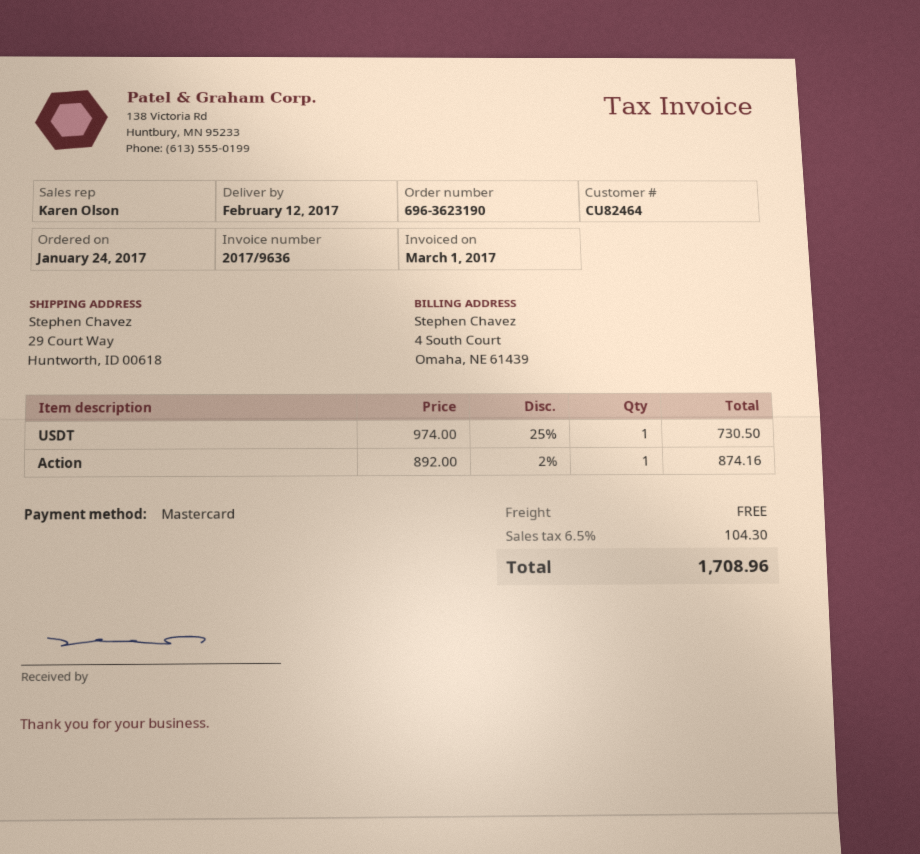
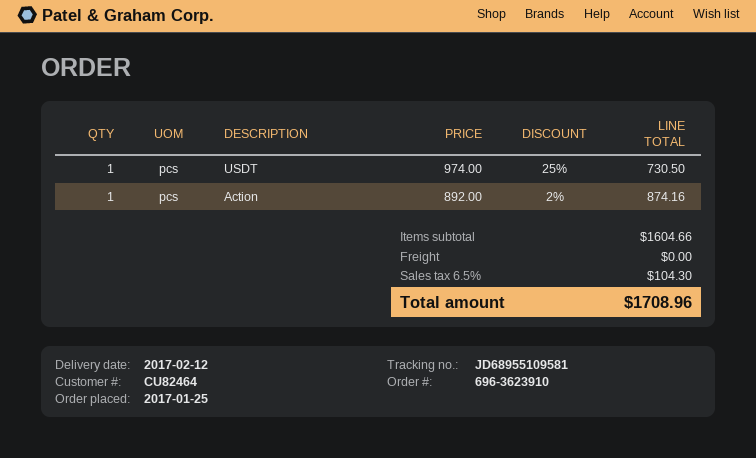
order number: 696-3623190 -> 696-3623910
order date: 2017-01-24 -> 2017-01-25

